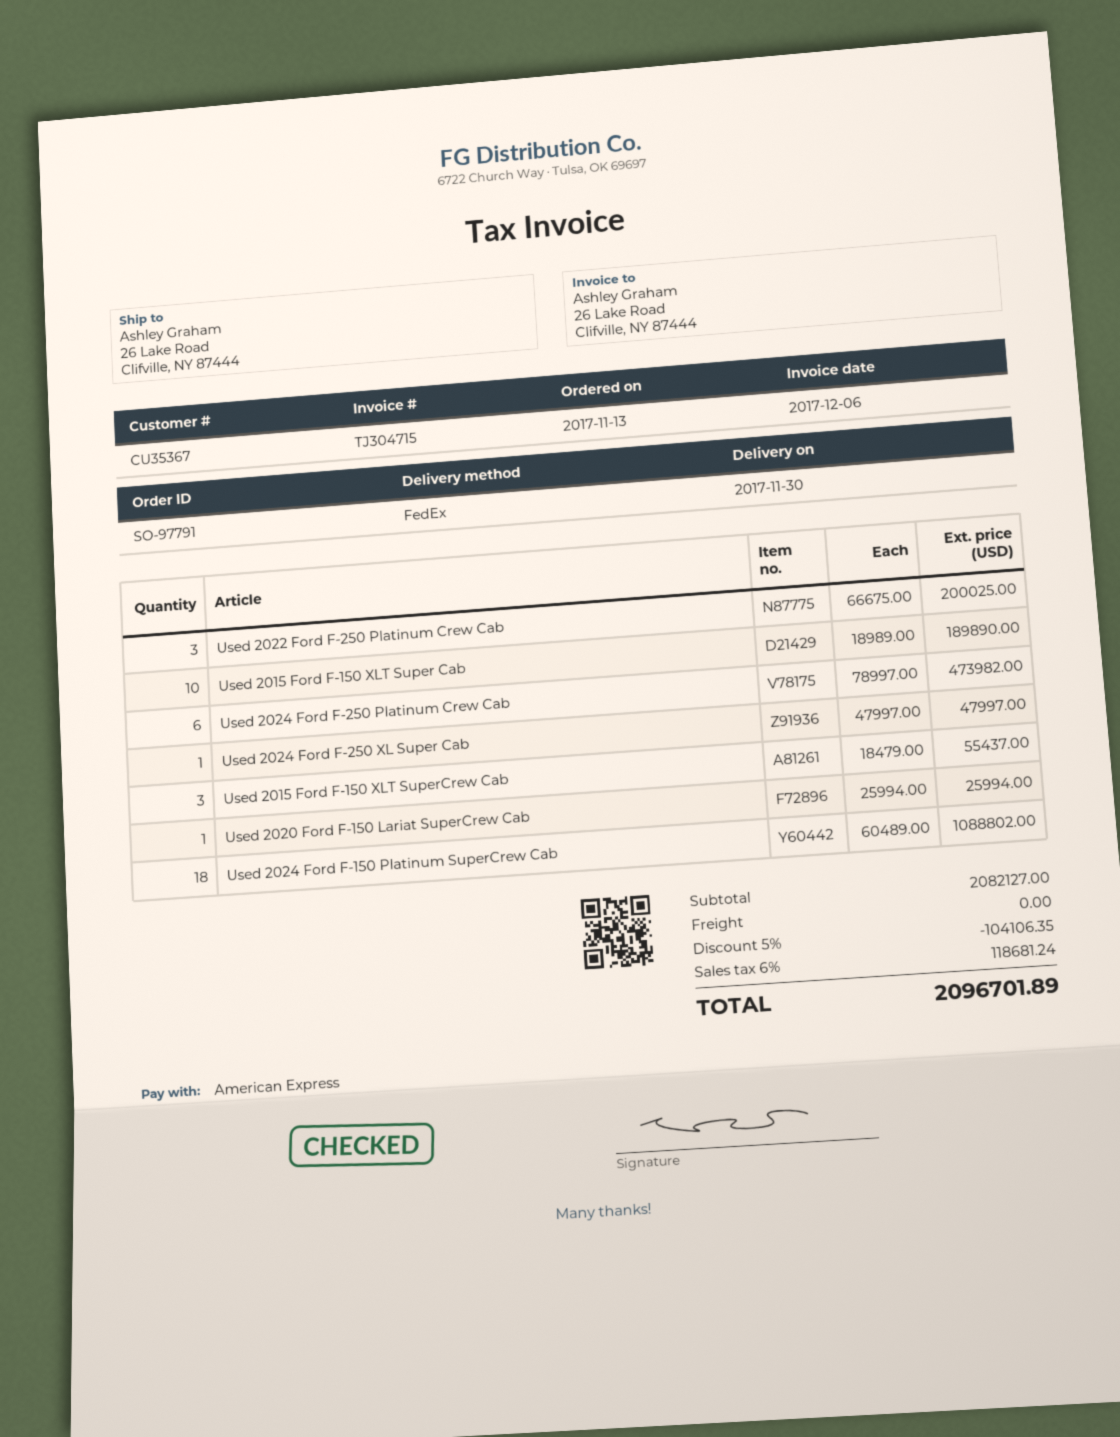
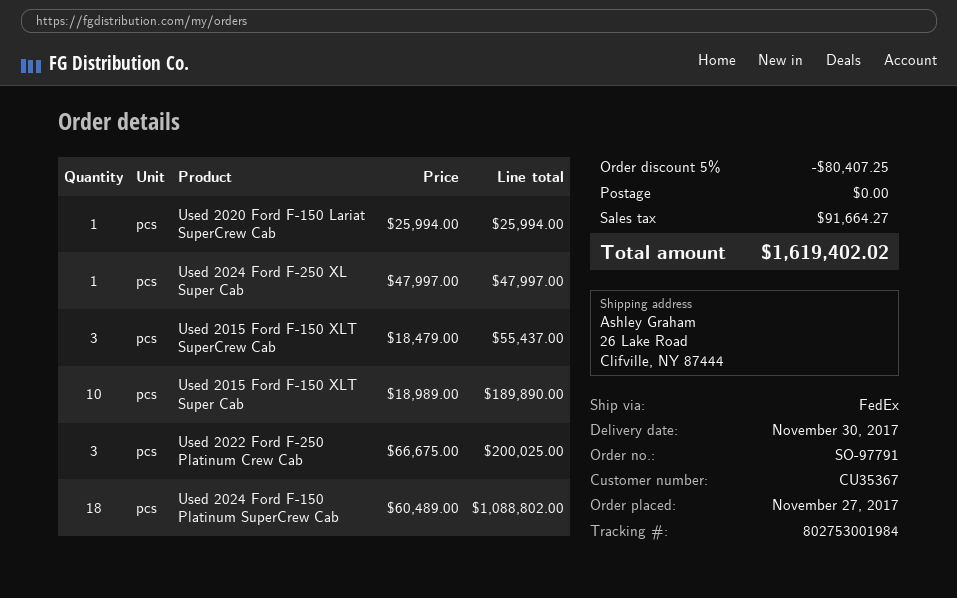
order date: 2017-11-13 -> 2017-11-27
Used 2024 Ford F-250 Platinum Crew Cab: 6 x 78997.00 = 473982.00 -> none
discount: 5% = 104106.35 -> 5% = 80407.25
tax: 118681.24 -> 91664.27
total: 2096701.89 -> 1619402.02

